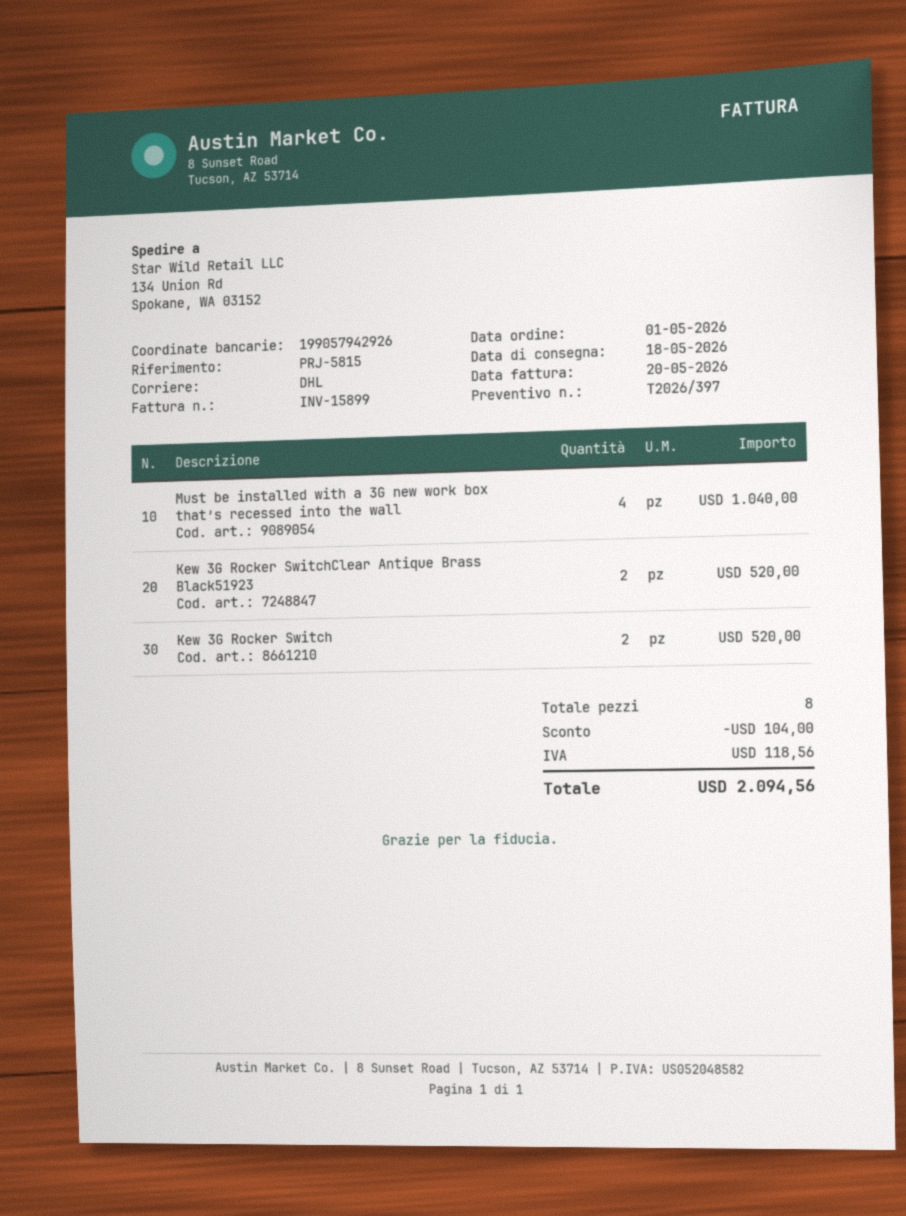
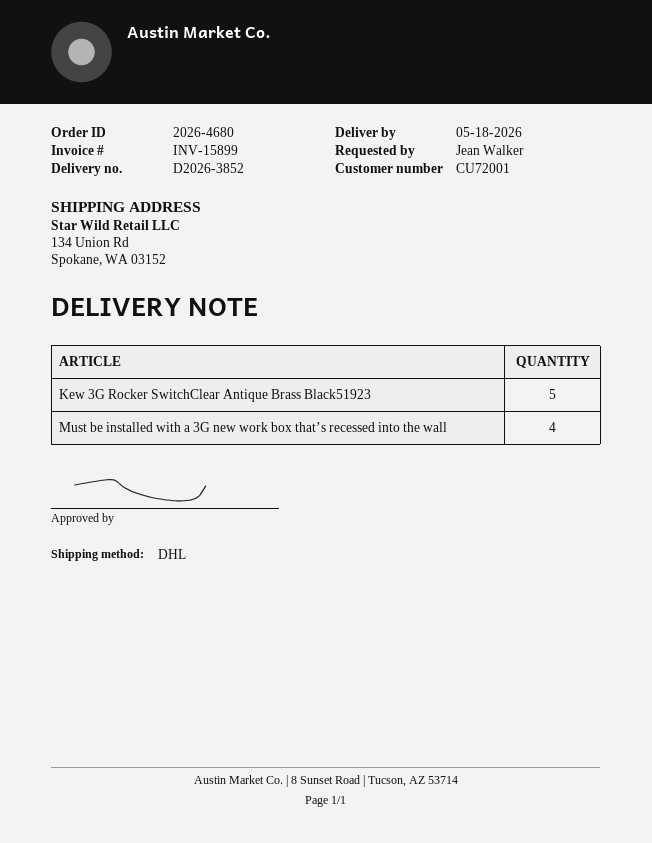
Kew 3G Rocker SwitchClear Antique Brass Black51923: 2 -> 5
Kew 3G Rocker Switch: 2 -> none

